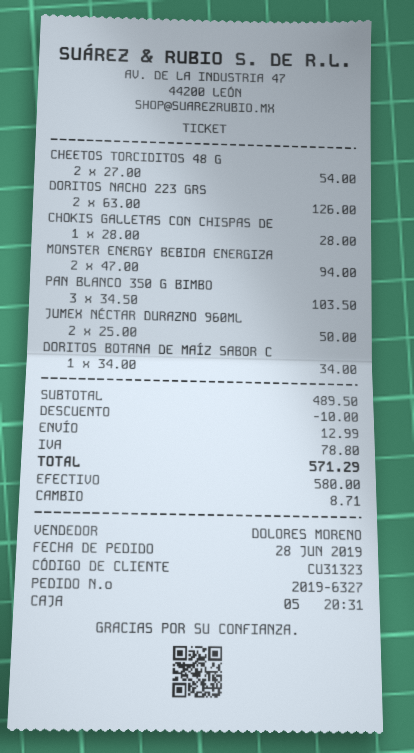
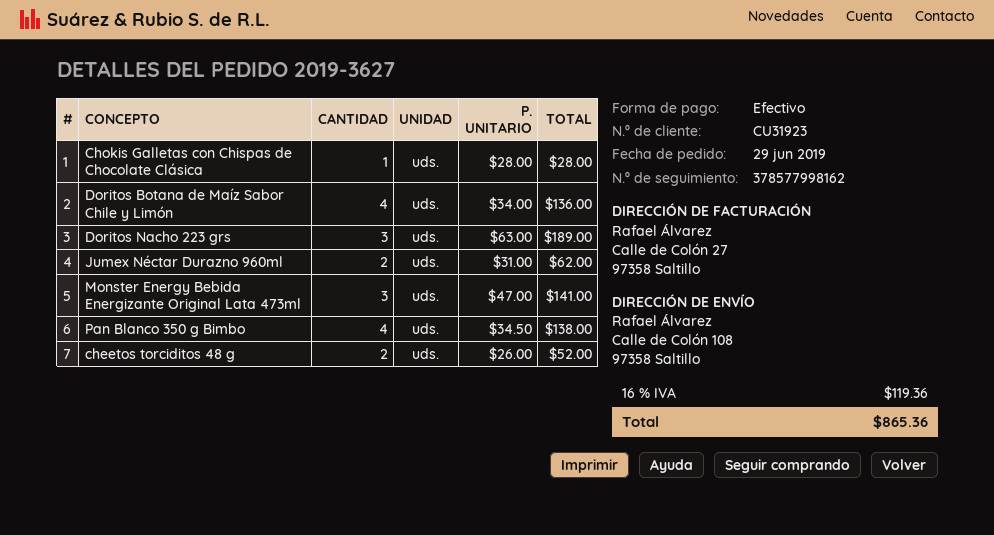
order number: 2019-6327 -> 2019-3627
order date: 2019-06-28 -> 2019-06-29
customer number: CU31323 -> CU31923
CHEETOS TORCIDITOS 48 G: 2 x 27.00 = 54.00 -> 2 x 26.00 = 52.00
DORITOS NACHO 223 GRS: 2 x 63.00 = 126.00 -> 3 x 63.00 = 189.00
MONSTER ENERGY BEBIDA ENERGIZA: 2 x 47.00 = 94.00 -> 3 x 47.00 = 141.00
PAN BLANCO 350 G BIMBO: 3 x 34.50 = 103.50 -> 4 x 34.50 = 138.00
JUMEX NÉCTAR DURAZNO 960ML: 2 x 25.00 = 50.00 -> 2 x 31.00 = 62.00
DORITOS BOTANA DE MAÍZ SABOR C: 1 x 34.00 = 34.00 -> 4 x 34.00 = 136.00
discount: 10.00 -> none
shipping: 12.99 -> none
tax: 78.80 -> 119.36
total: 571.29 -> 865.36

